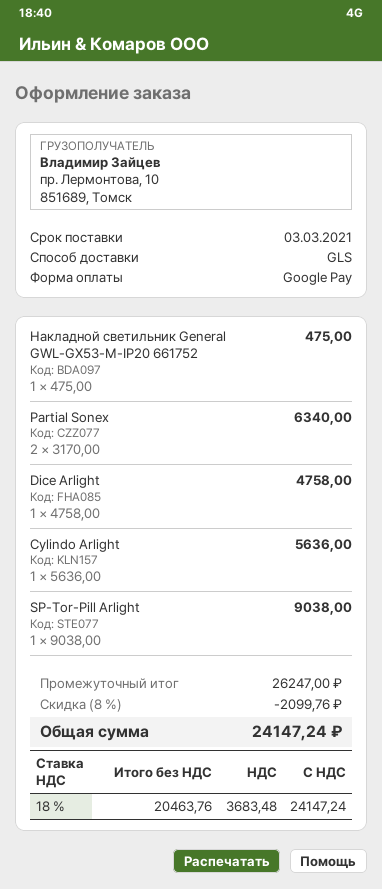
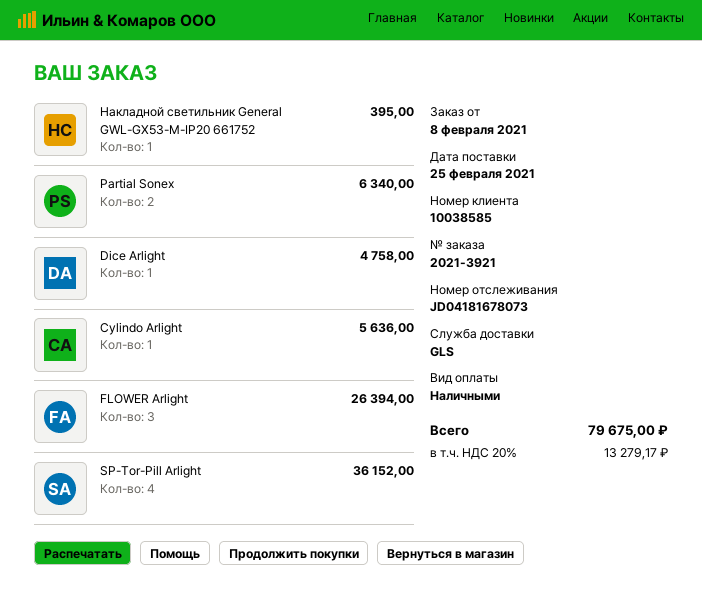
delivery date: 2021-03-03 -> 2021-02-25
payment method: Google Pay -> cash
Накладной светильник General GWL-GX53-M-IP20 661752: 1 for 475.00 -> 1 for 395.00
SP-Tor-Pill Arlight: 1 for 9038.00 -> 4 for 36152.00
FLOWER Arlight: none -> 3 for 26394.00
discount: 8% = 2099.76 -> none
tax: 18% = 3683.48 -> 20% = 13279.17
total: 24147.24 -> 79675.00

